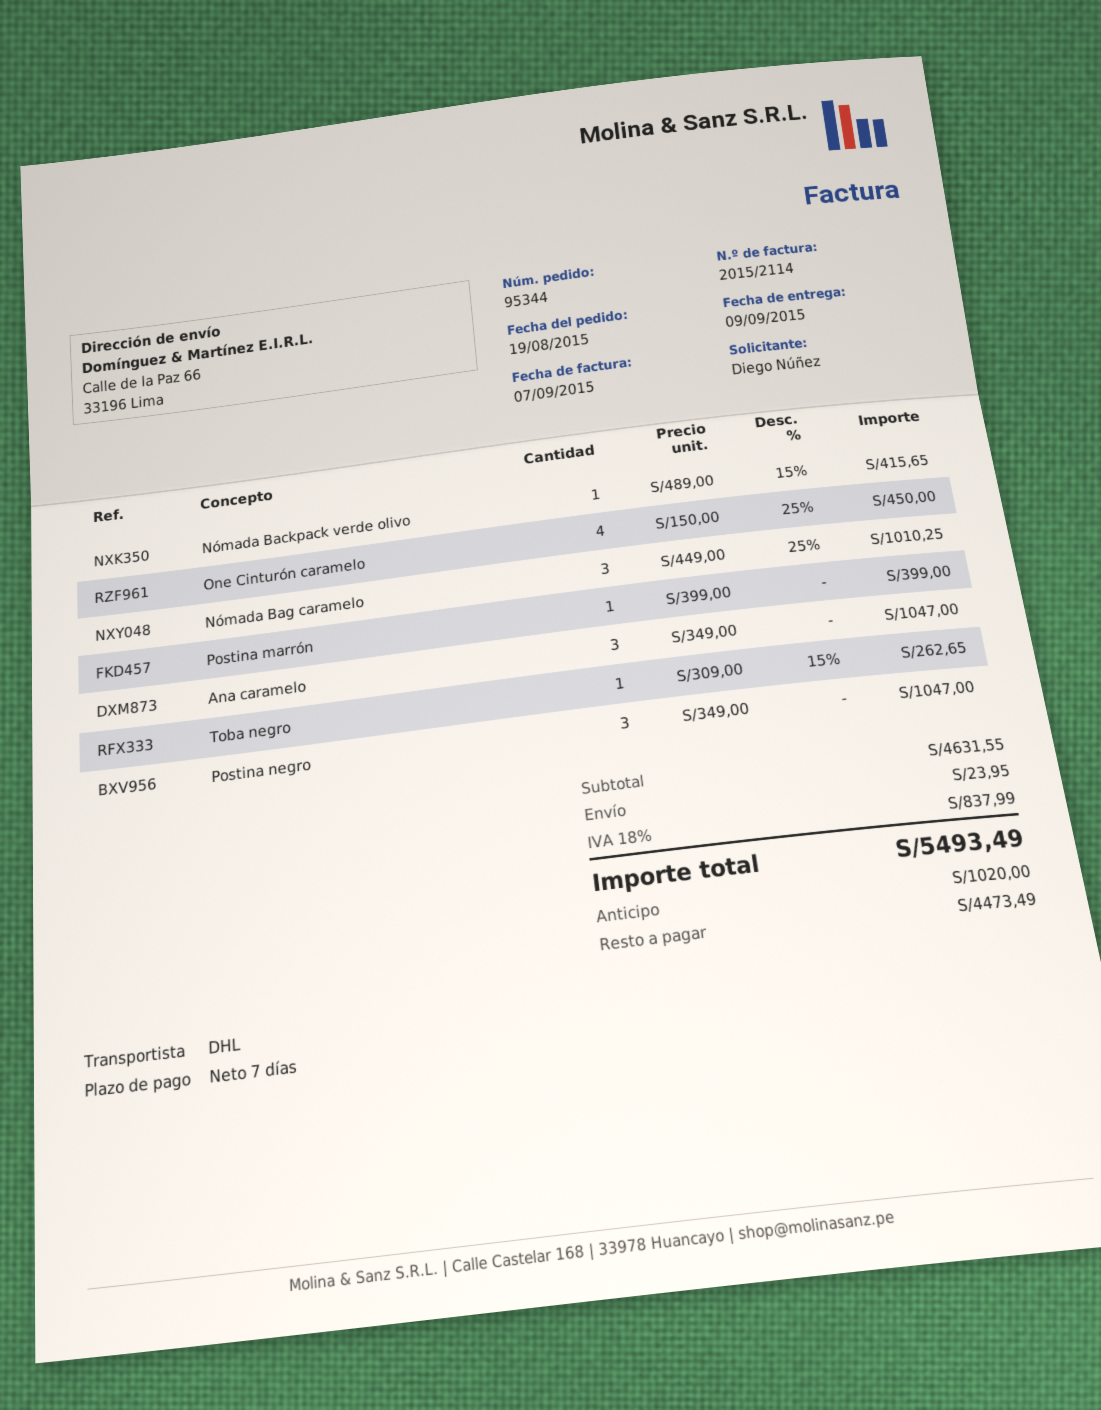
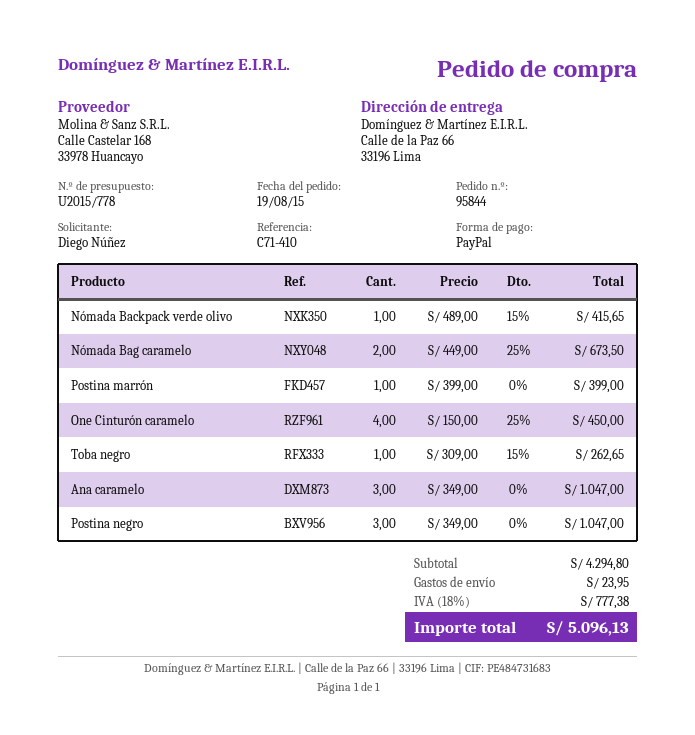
order number: 95344 -> 95844
Nómada Bag caramelo: 3 x 449.00 - 25% = 1010.25 -> 2 x 449.00 - 25% = 673.50
subtotal: 4631.55 -> 4294.80
tax: 18% = 837.99 -> 18% = 777.38
total: 5493.49 -> 5096.13

